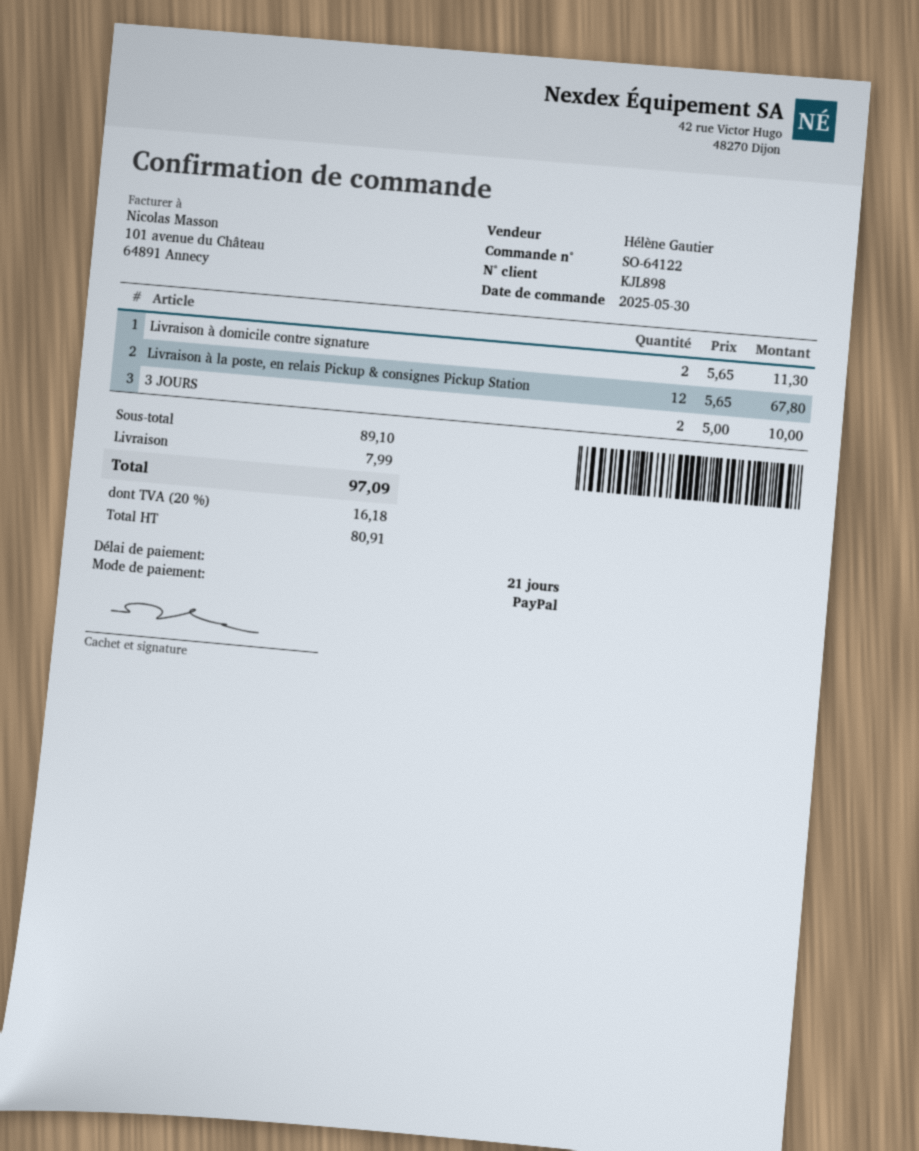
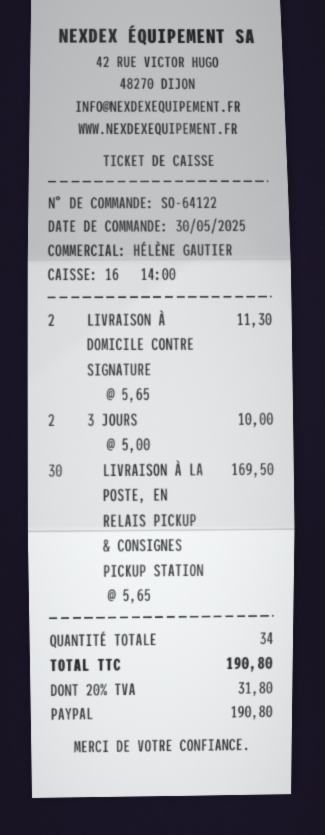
Livraison à la poste, en relais Pickup & consignes Pickup Station: 12 x 5.65 = 67.80 -> 30 x 5.65 = 169.50
shipping: 7.99 -> none
tax: 20% = 16.18 -> 20% = 31.80
total: 97.09 -> 190.80

